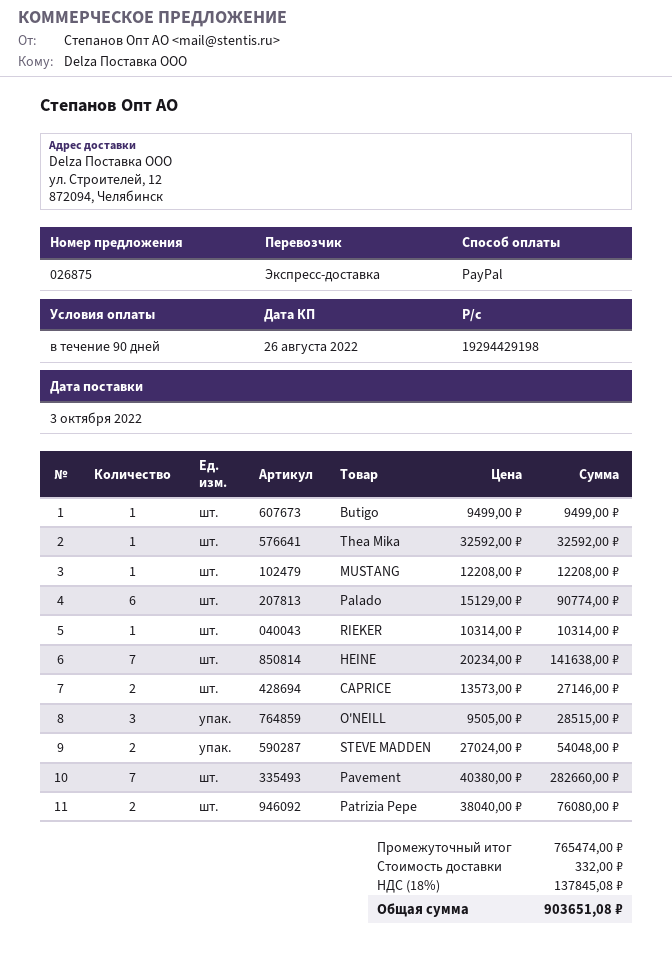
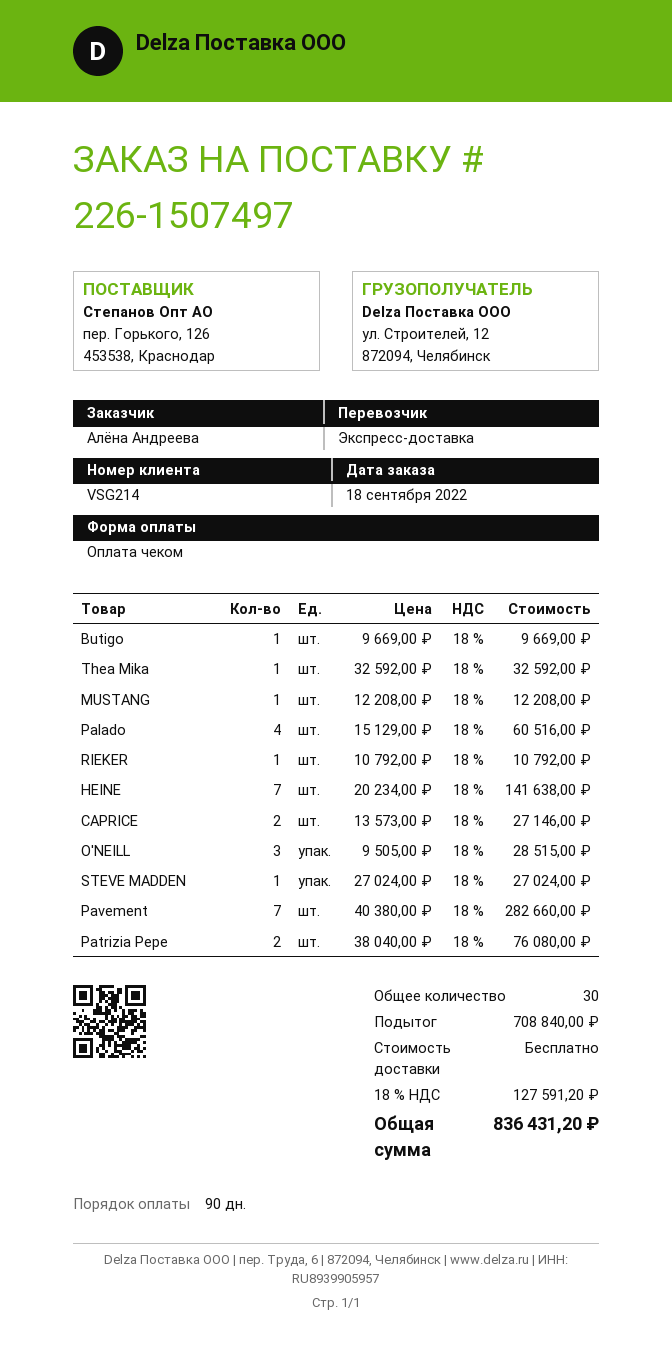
payment method: PayPal -> cheque
Butigo: 1 x 9499.00 = 9499.00 -> 1 x 9669.00 = 9669.00
Palado: 6 x 15129.00 = 90774.00 -> 4 x 15129.00 = 60516.00
RIEKER: 1 x 10314.00 = 10314.00 -> 1 x 10792.00 = 10792.00
STEVE MADDEN: 2 x 27024.00 = 54048.00 -> 1 x 27024.00 = 27024.00
subtotal: 765474.00 -> 708840.00
shipping: 332.00 -> 0.00
tax: 18% = 137845.08 -> 18% = 127591.20
total: 903651.08 -> 836431.20

